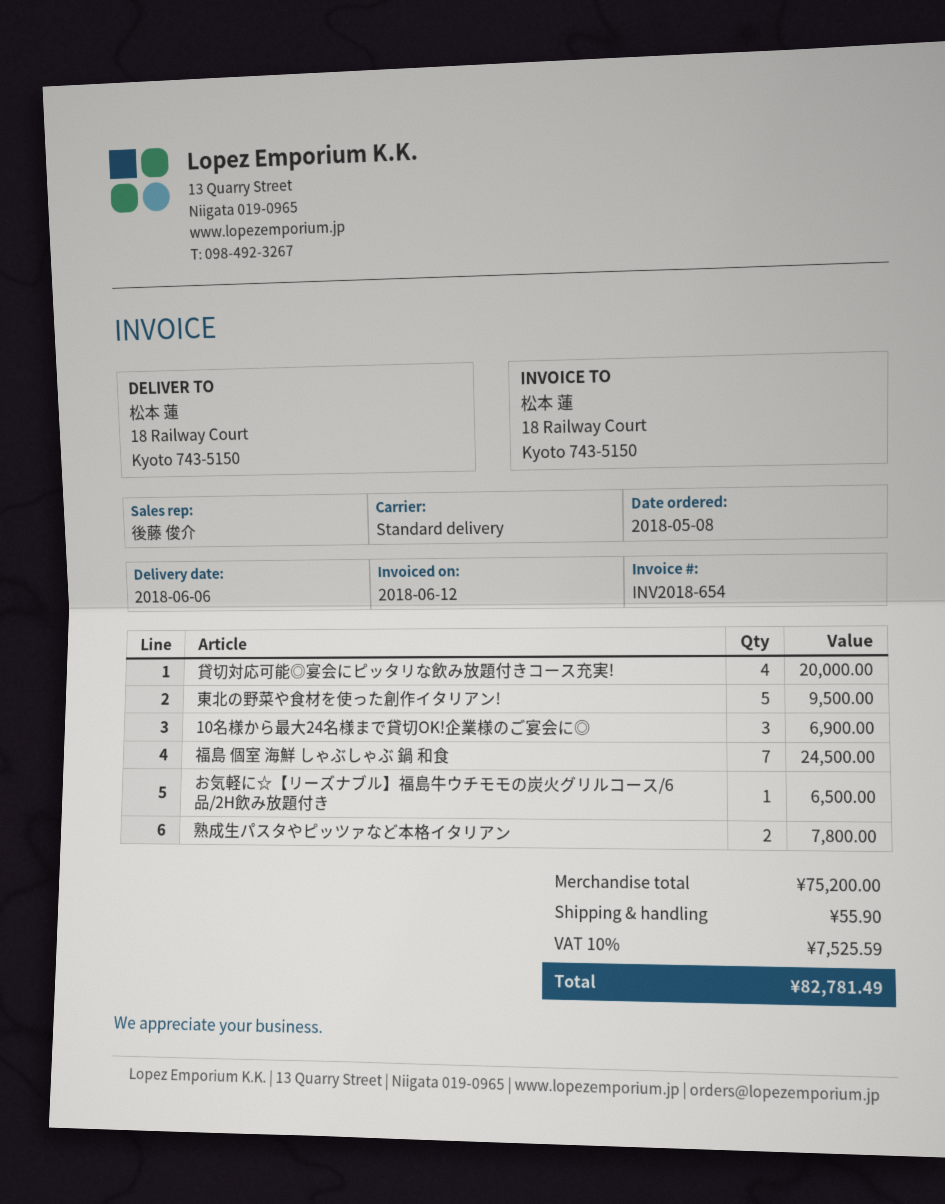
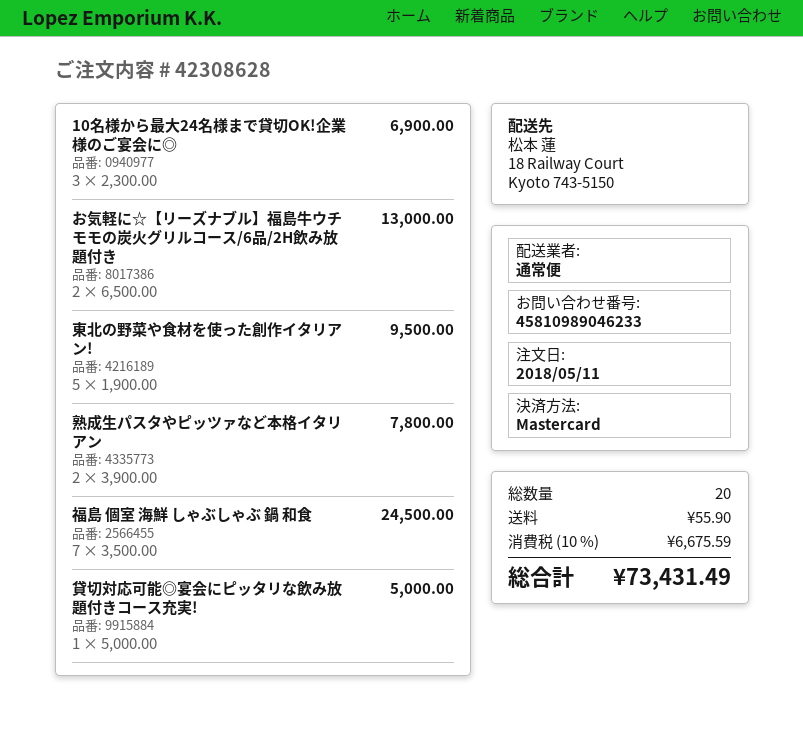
order date: 2018-05-08 -> 2018-05-11
貸切対応可能◎宴会にピッタリな飲み放題付きコース充実!: 4 for 20000.00 -> 1 for 5000.00
お気軽に☆【リーズナブル】福島牛ウチモモの炭火グリルコース/6品/2H飲み放題付き: 1 for 6500.00 -> 2 for 13000.00
tax: 10% = 7525.59 -> 10% = 6675.59
total: 82781.49 -> 73431.49

